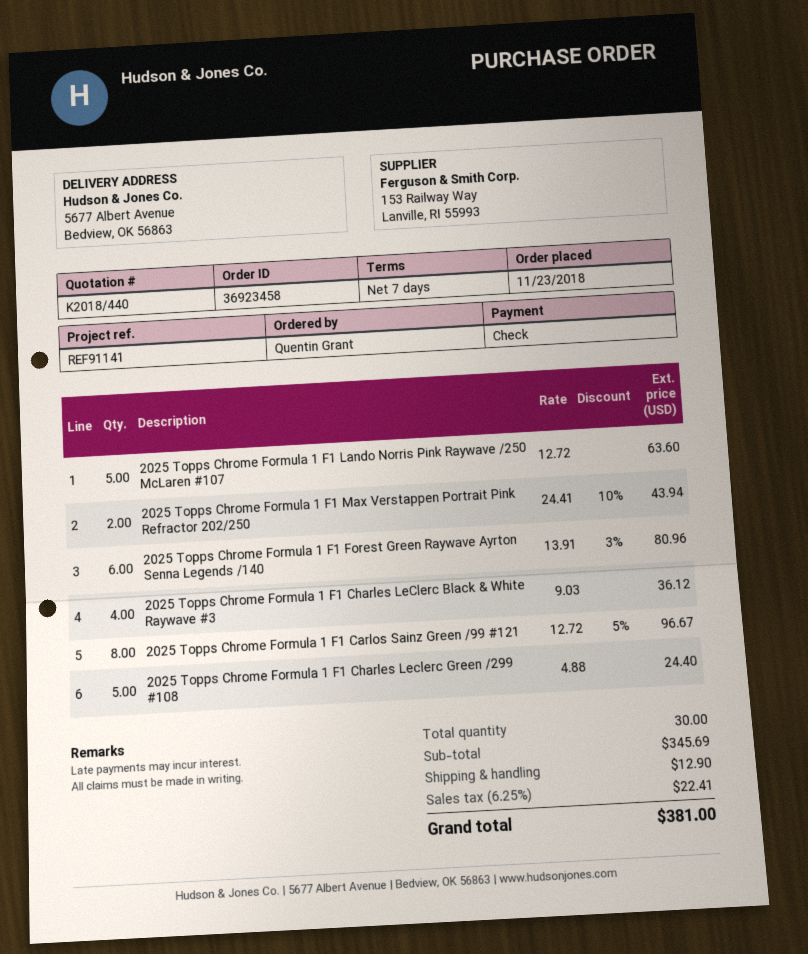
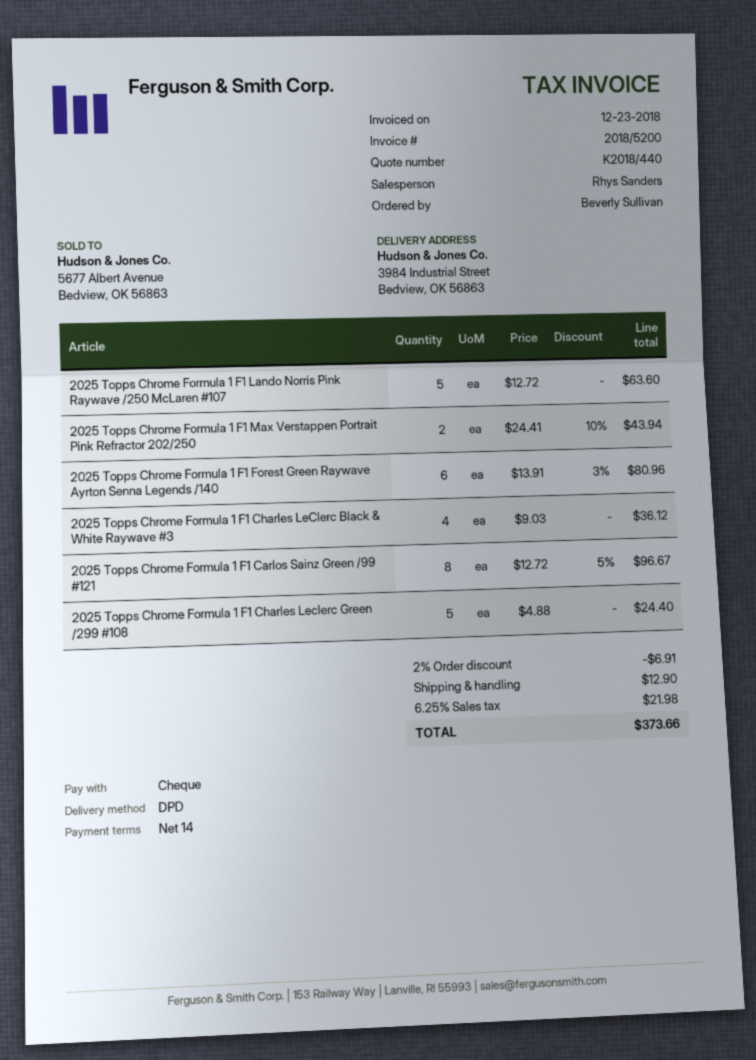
payment terms: 7 days -> 14 days
ordered by: Quentin Grant -> Beverly Sullivan
ship to: 5677 Albert Avenue, Bedview, OK 56863 -> 3984 Industrial Street, Bedview, OK 56863
discount: none -> 2% = 6.91
tax: 6.25% = 22.41 -> 6.25% = 21.98
total: 381.00 -> 373.66

